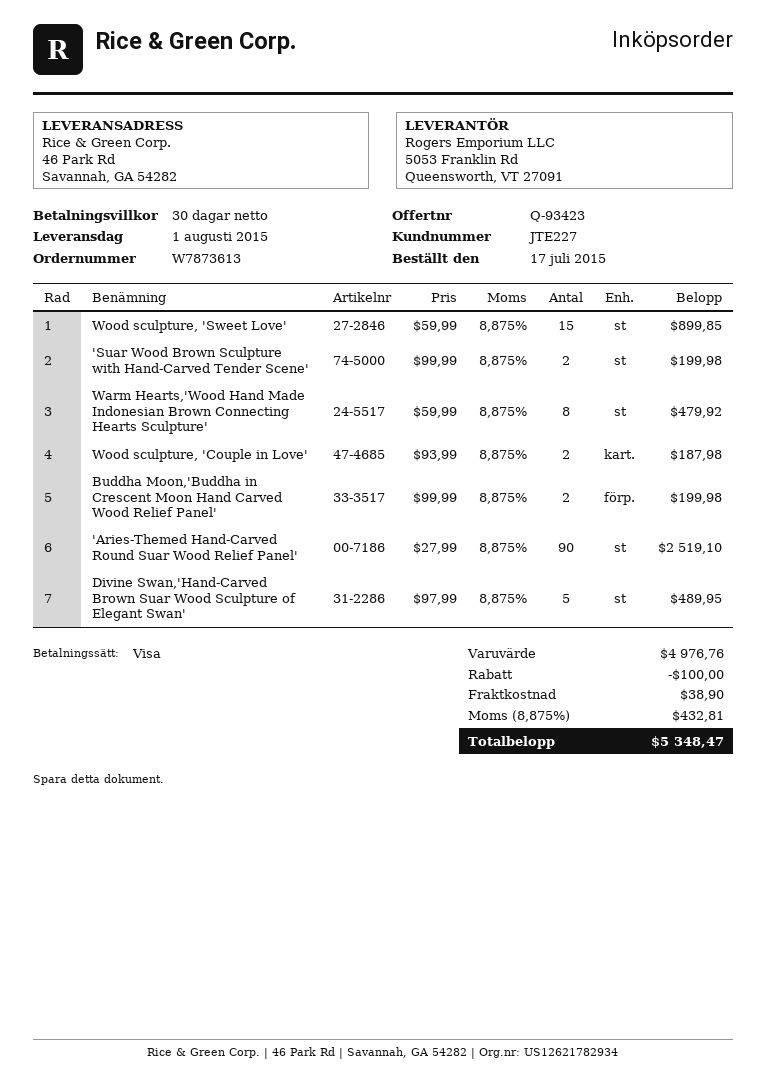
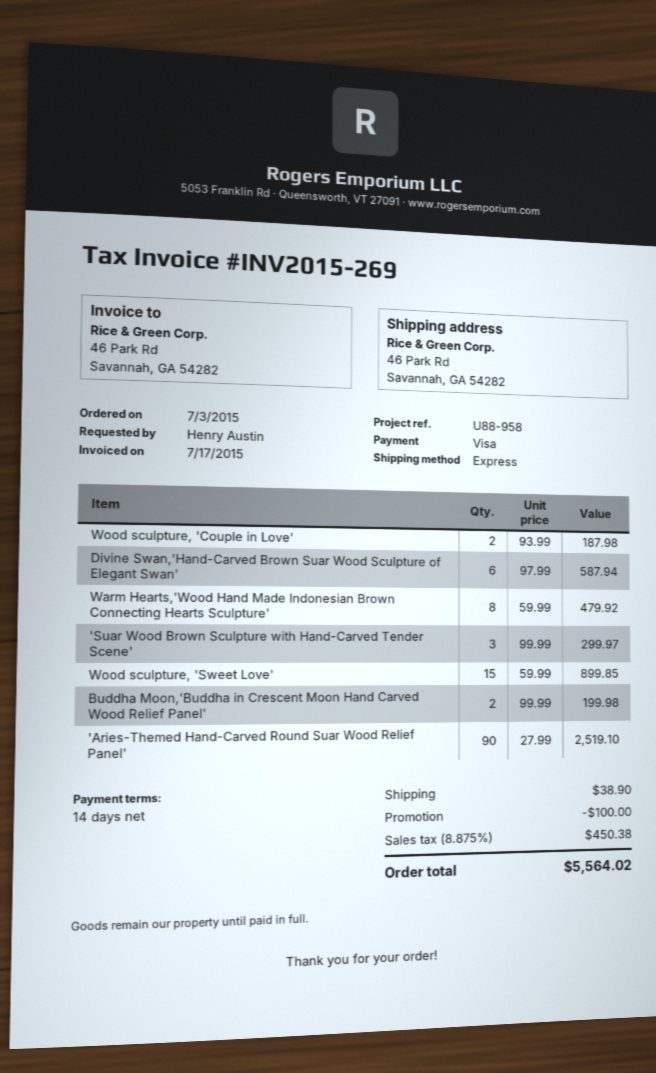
order date: 2015-07-17 -> 2015-07-03
payment terms: 30 days -> 14 days
'Suar Wood Brown Sculpture with Hand-Carved Tender Scene': 2 x 99.99 = 199.98 -> 3 x 99.99 = 299.97
Divine Swan,'Hand-Carved Brown Suar Wood Sculpture of Elegant Swan': 5 x 97.99 = 489.95 -> 6 x 97.99 = 587.94
tax: 8.875% = 432.81 -> 8.875% = 450.38
total: 5348.47 -> 5564.02

